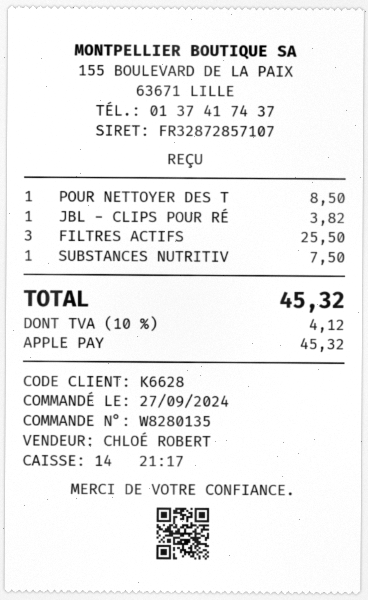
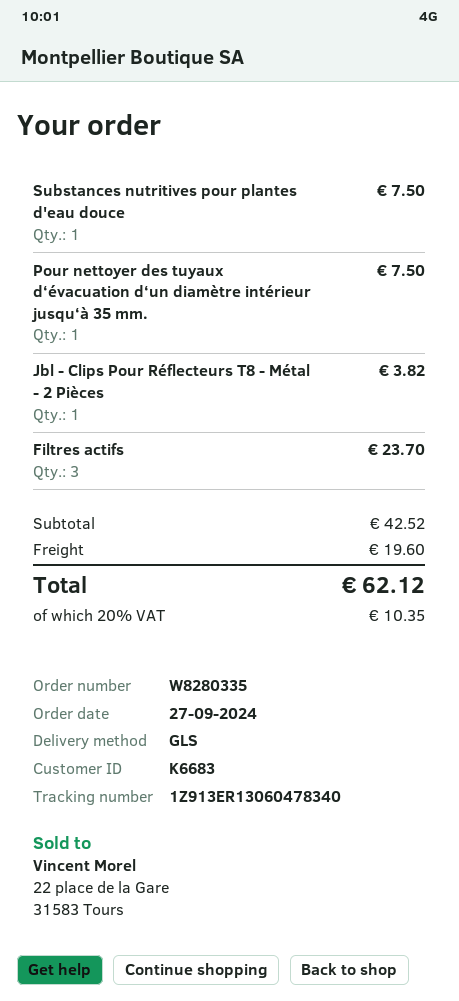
order number: W8280135 -> W8280335
customer number: K6628 -> K6683
POUR NETTOYER DES T: 1 for 8.50 -> 1 for 7.50
FILTRES ACTIFS: 3 for 25.50 -> 3 for 23.70
shipping: none -> 19.60
tax: 10% = 4.12 -> 20% = 10.35
total: 45.32 -> 62.12

